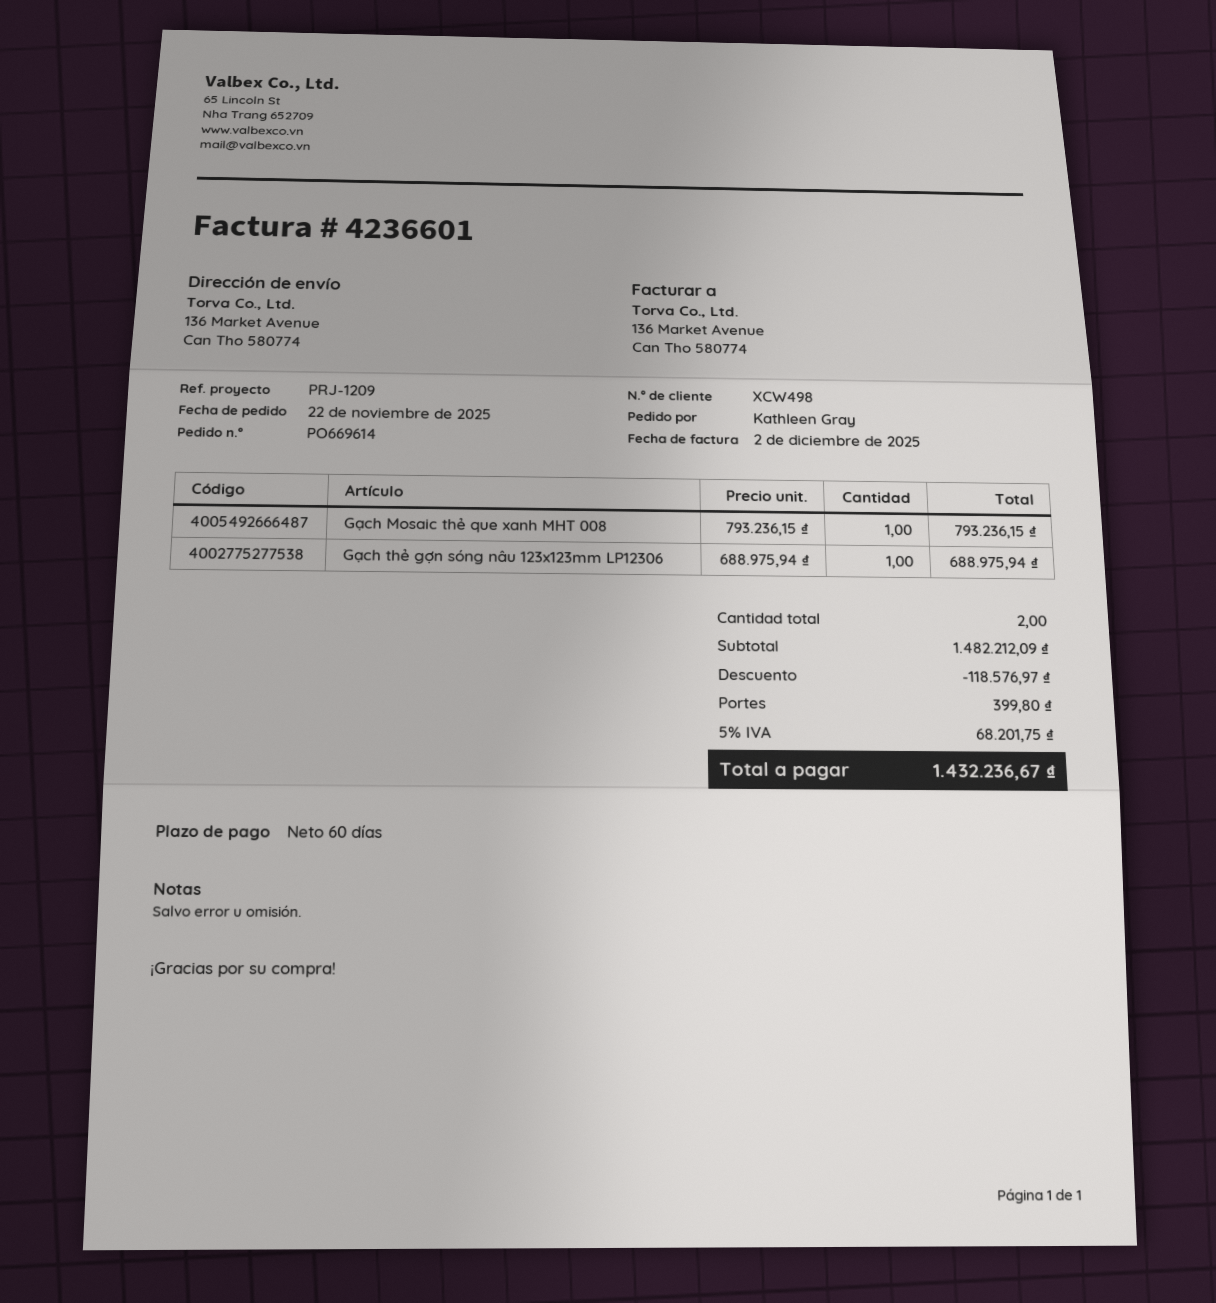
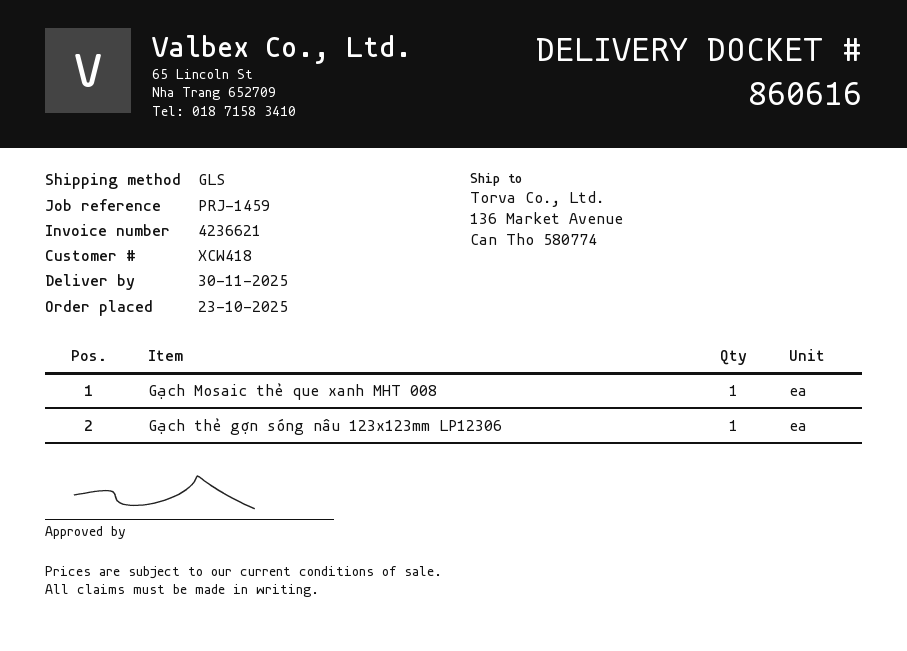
order date: 2025-11-22 -> 2025-10-23
invoice number: 4236601 -> 4236621
customer number: XCW498 -> XCW418
reference: PRJ-1209 -> PRJ-1459

